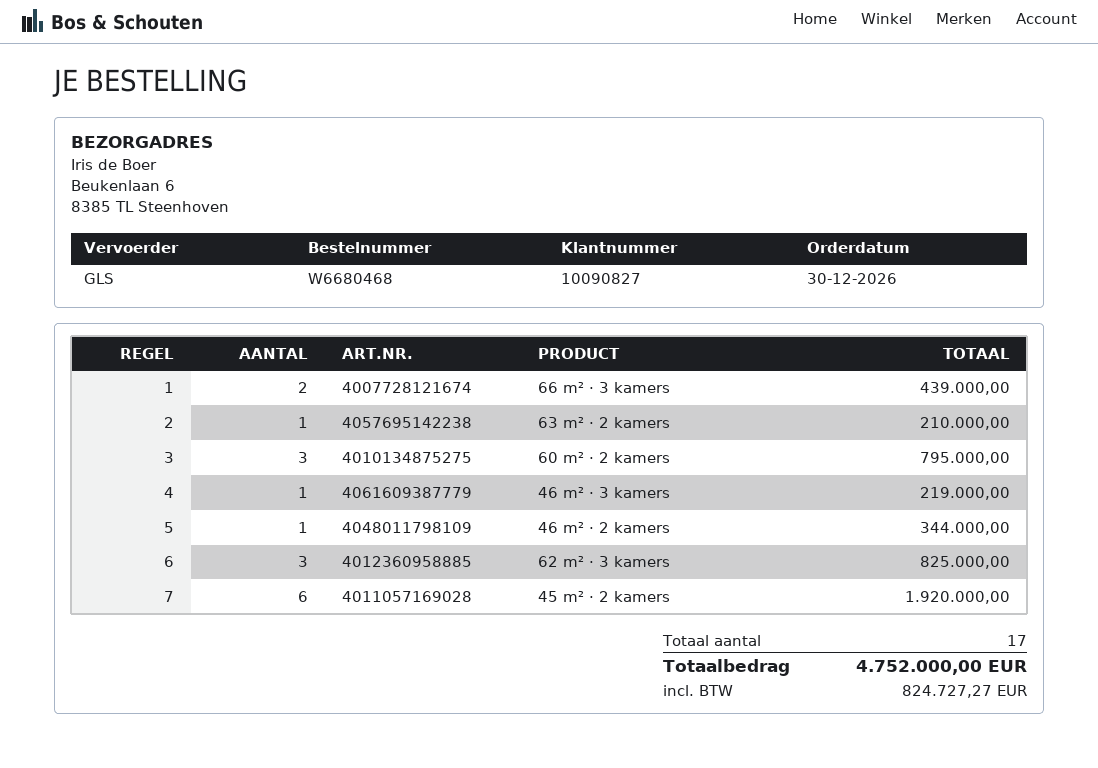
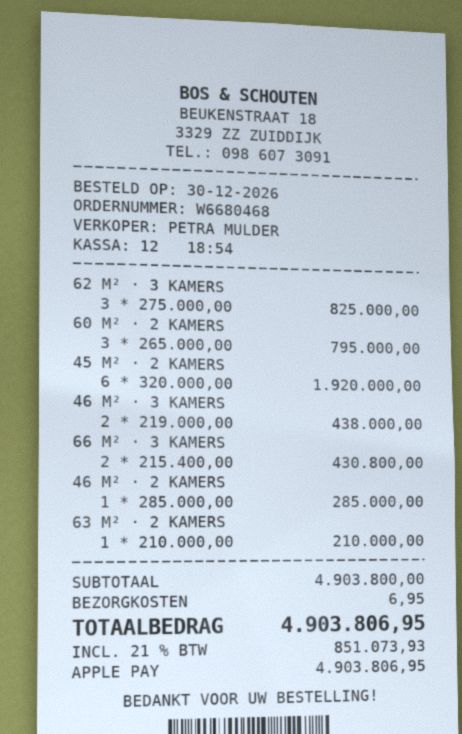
66 m² · 3 kamers: 2 for 439000.00 -> 2 for 430800.00
46 m² · 3 kamers: 1 for 219000.00 -> 2 for 438000.00
46 m² · 2 kamers: 1 for 344000.00 -> 1 for 285000.00
shipping: none -> 6.95
tax: 824727.27 -> 851073.93
total: 4752000.00 -> 4903806.95

